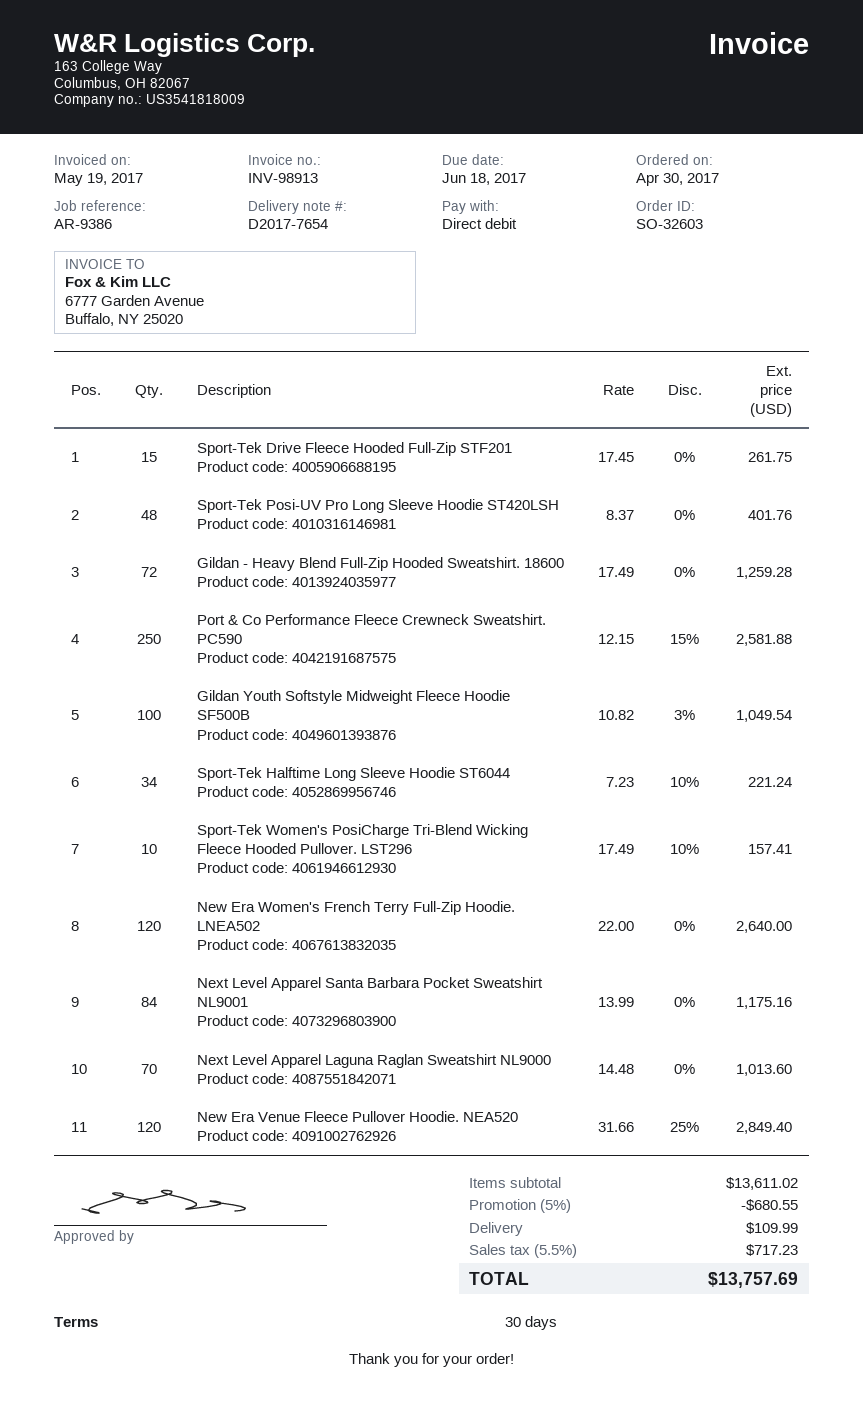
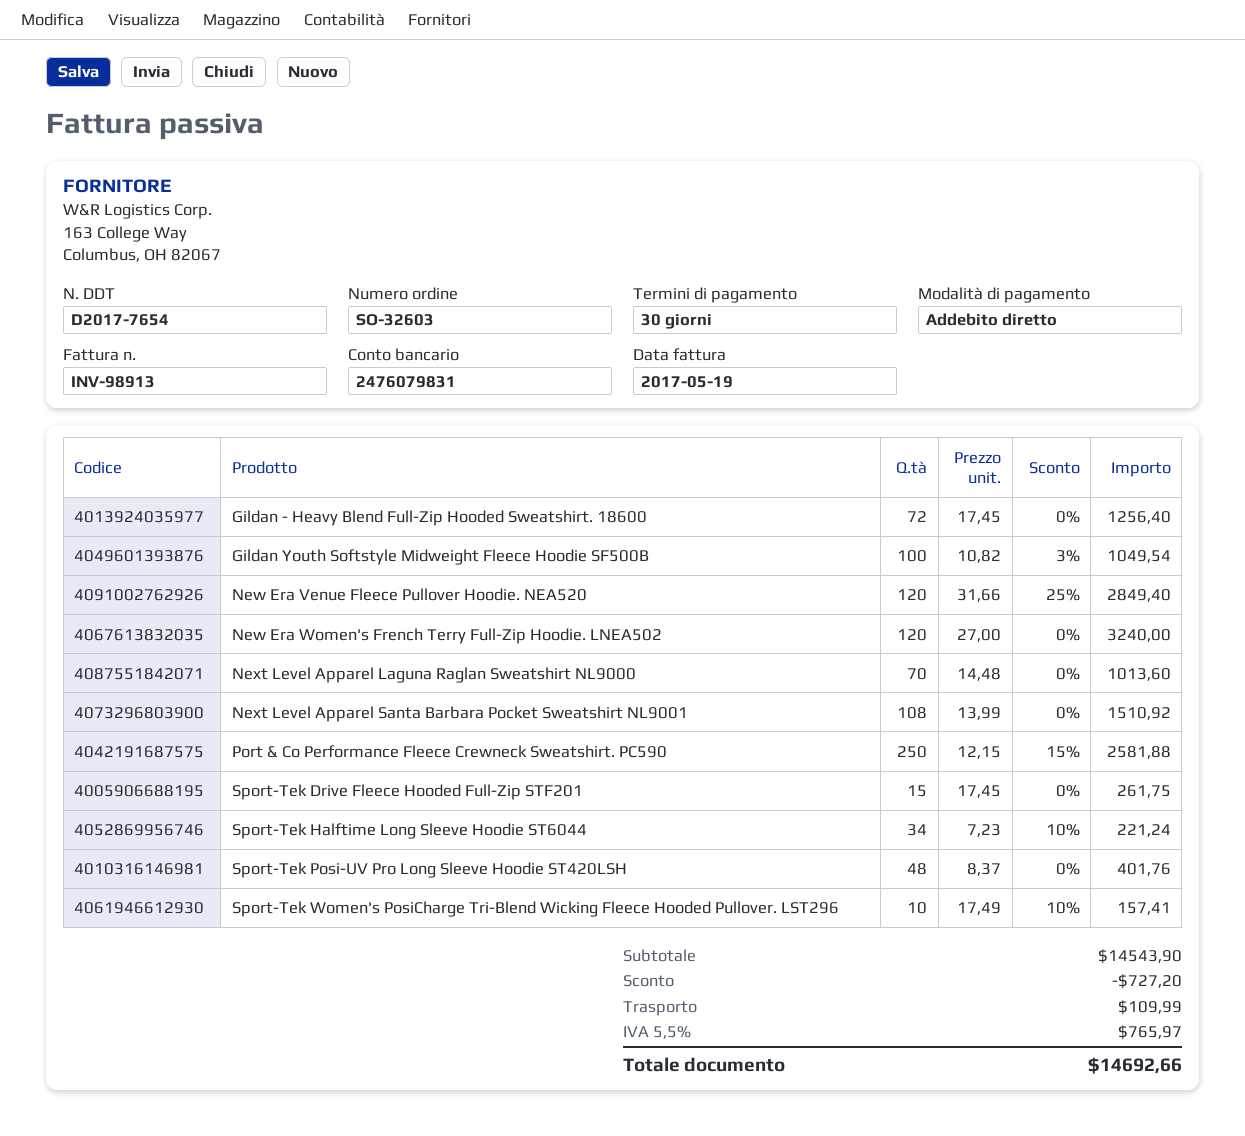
Gildan - Heavy Blend Full-Zip Hooded Sweatshirt. 18600: 72 x 17.49 = 1259.28 -> 72 x 17.45 = 1256.40
New Era Women's French Terry Full-Zip Hoodie. LNEA502: 120 x 22.00 = 2640.00 -> 120 x 27.00 = 3240.00
Next Level Apparel Santa Barbara Pocket Sweatshirt NL9001: 84 x 13.99 = 1175.16 -> 108 x 13.99 = 1510.92
subtotal: 13611.02 -> 14543.90
discount: 680.55 -> 727.20
tax: 5.5% = 717.23 -> 5.5% = 765.97
total: 13757.69 -> 14692.66

